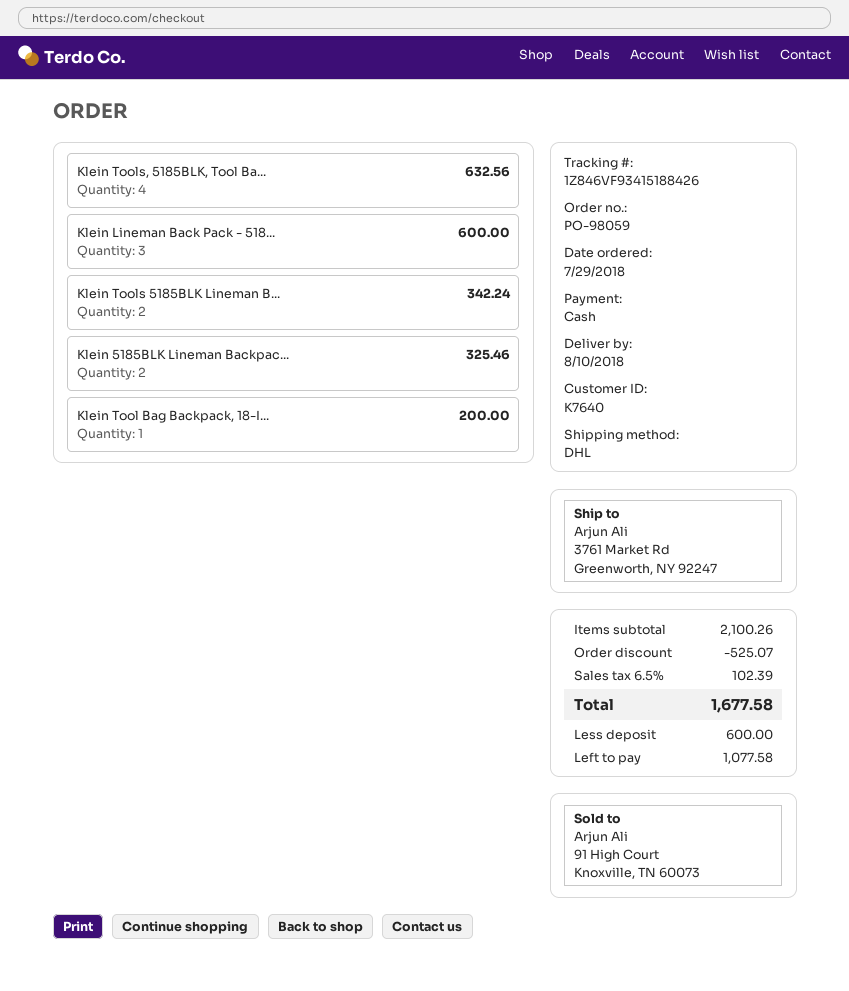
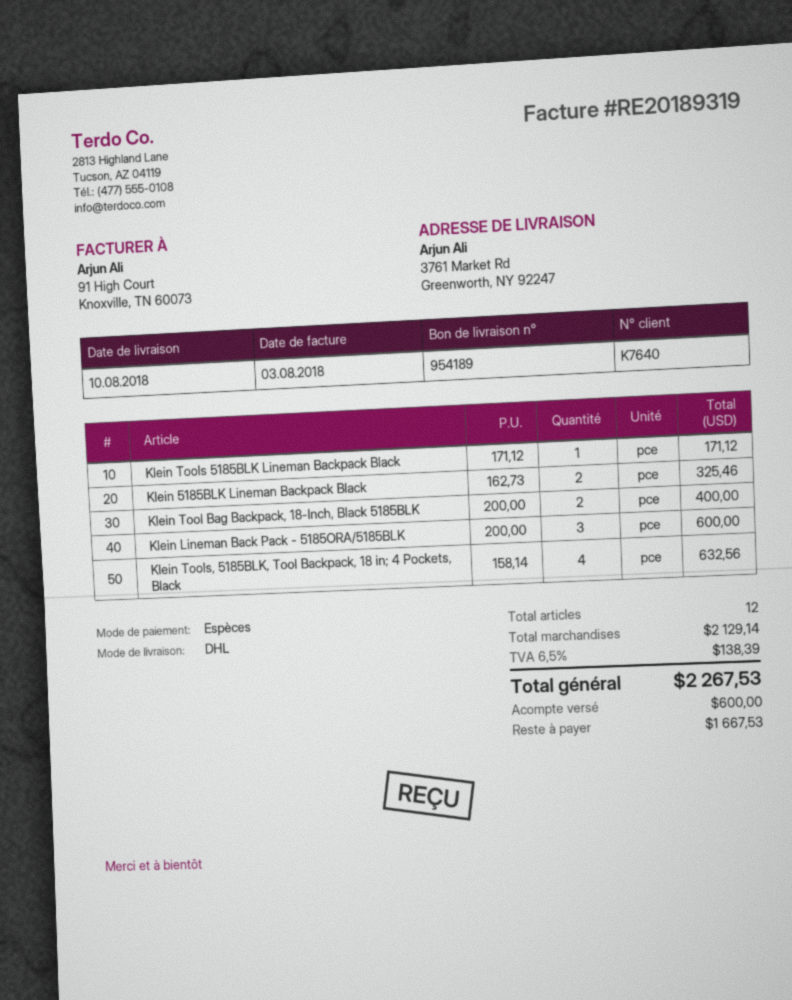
Klein Tools 5185BLK Lineman B...: 2 for 342.24 -> 1 for 171.12
Klein Tool Bag Backpack, 18-I...: 1 for 200.00 -> 2 for 400.00
subtotal: 2100.26 -> 2129.14
discount: 525.07 -> none
tax: 6.5% = 102.39 -> 6.5% = 138.39
total: 1677.58 -> 2267.53
balance: 1077.58 -> 1667.53

